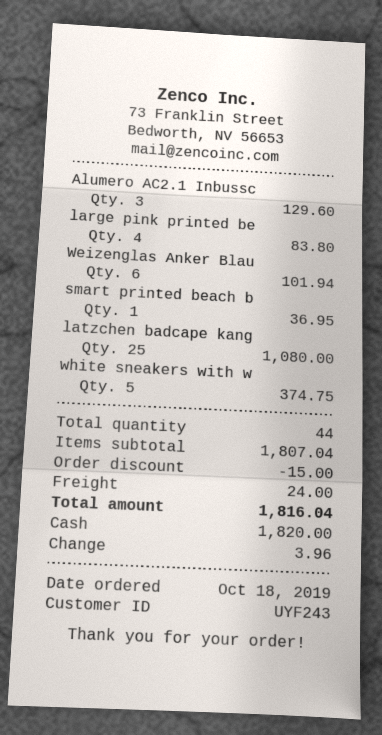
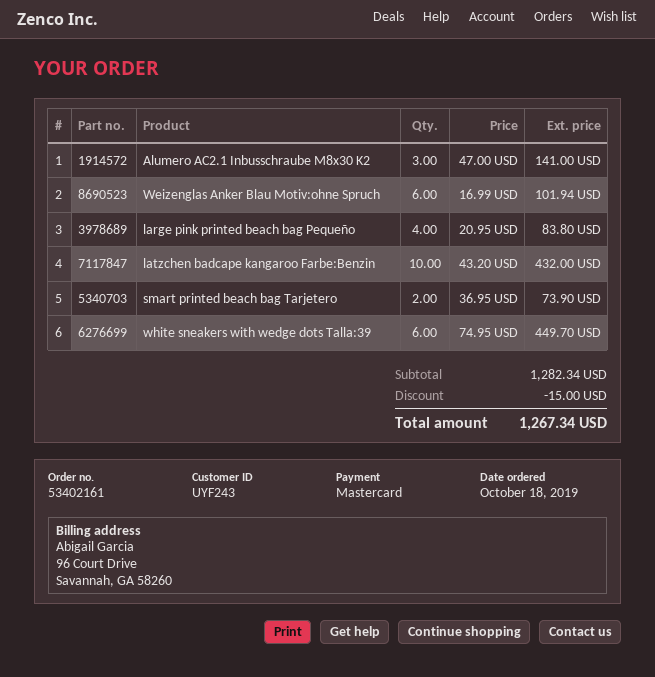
payment method: cash -> Mastercard
Alumero AC2.1 Inbussc: 3 for 129.60 -> 3 for 141.00
smart printed beach b: 1 for 36.95 -> 2 for 73.90
latzchen badcape kang: 25 for 1080.00 -> 10 for 432.00
white sneakers with w: 5 for 374.75 -> 6 for 449.70
subtotal: 1807.04 -> 1282.34
shipping: 24.00 -> none
total: 1816.04 -> 1267.34

